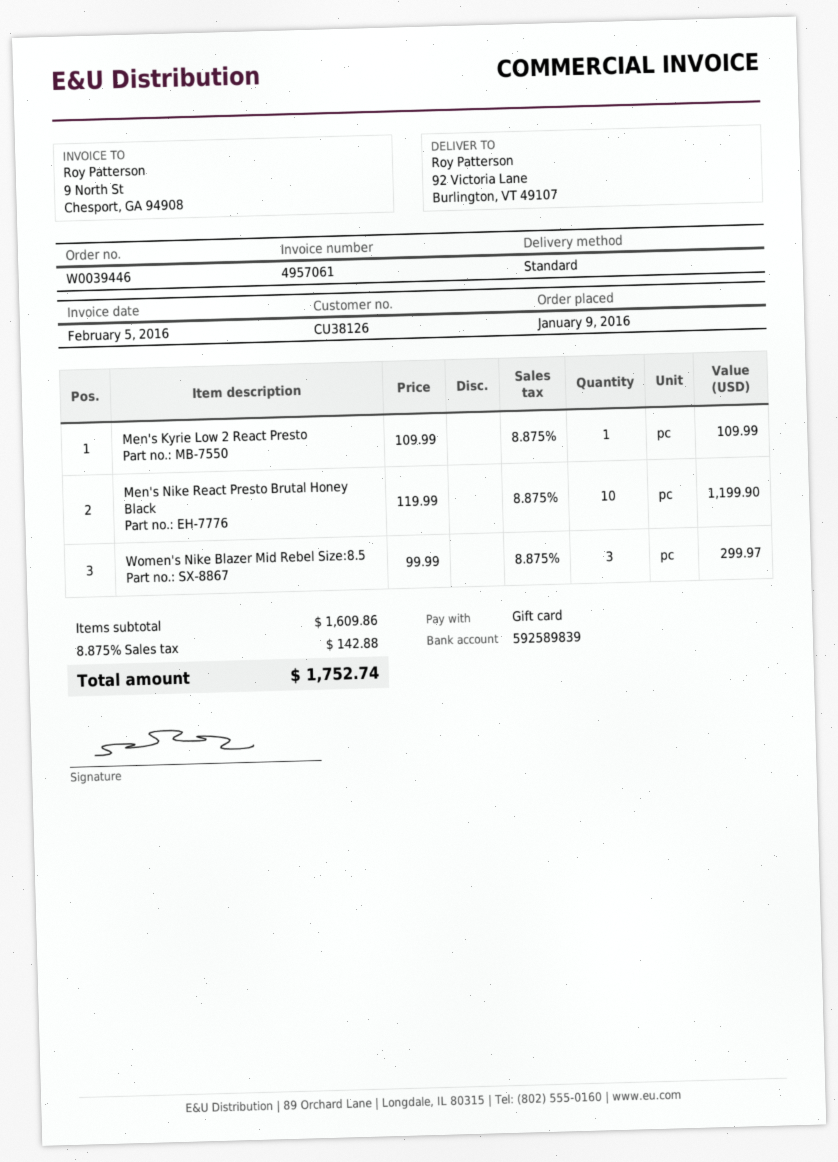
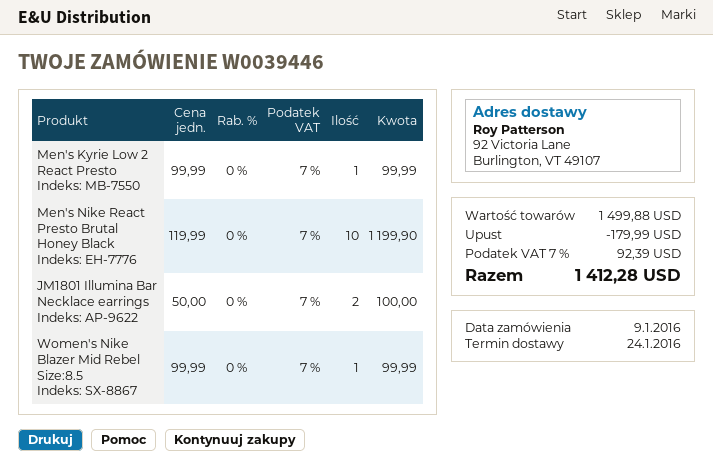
Men's Kyrie Low 2 React Presto: 1 x 109.99 = 109.99 -> 1 x 99.99 = 99.99
Women's Nike Blazer Mid Rebel Size:8.5: 3 x 99.99 = 299.97 -> 1 x 99.99 = 99.99
JM1801 Illumina Bar Necklace earrings: none -> 2 x 50.00 = 100.00
subtotal: 1609.86 -> 1499.88
discount: none -> 179.99
tax: 8.875% = 142.88 -> 7% = 92.39
total: 1752.74 -> 1412.28

